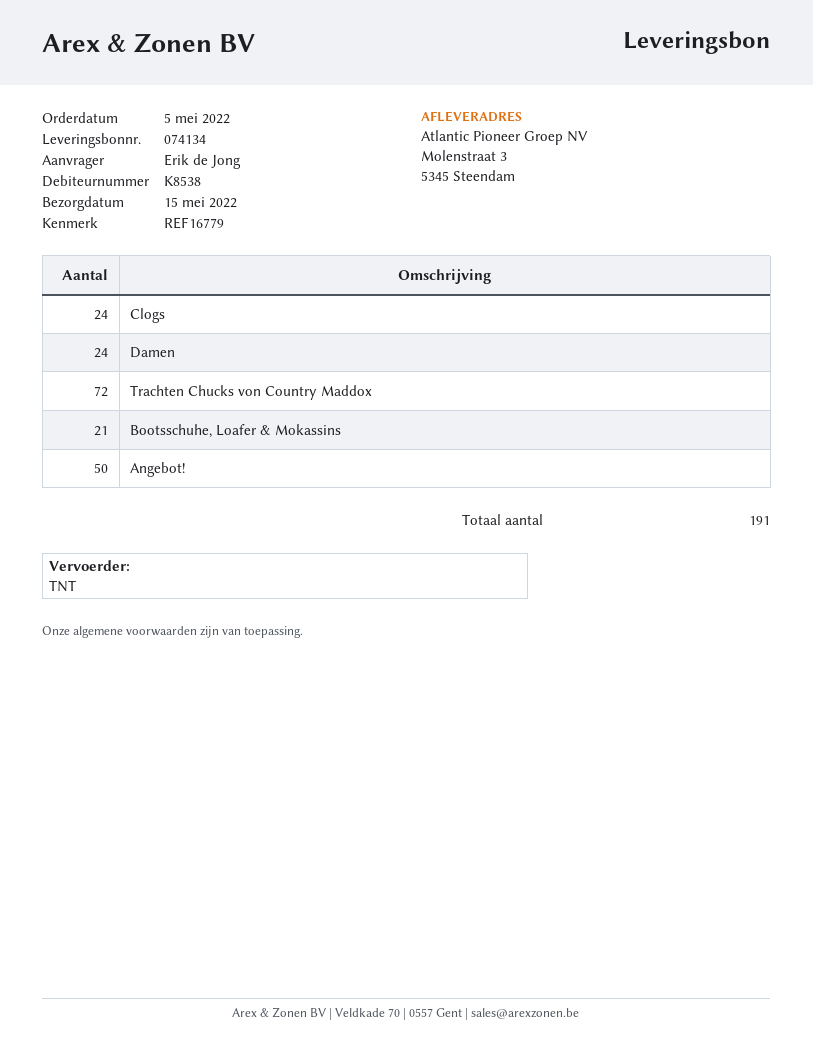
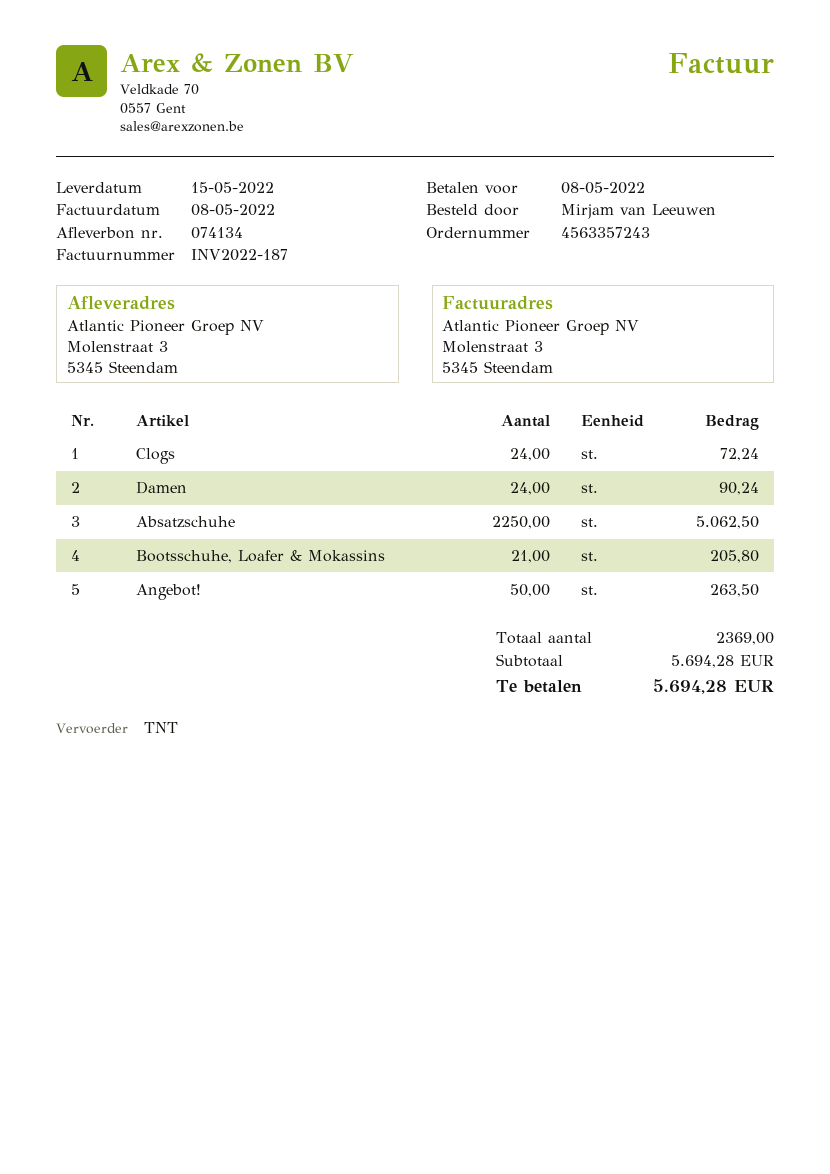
ordered by: Erik de Jong -> Mirjam van Leeuwen
Trachten Chucks von Country Maddox: 72 -> none
Absatzschuhe: none -> 2250
total quantity: 191 -> 2369

